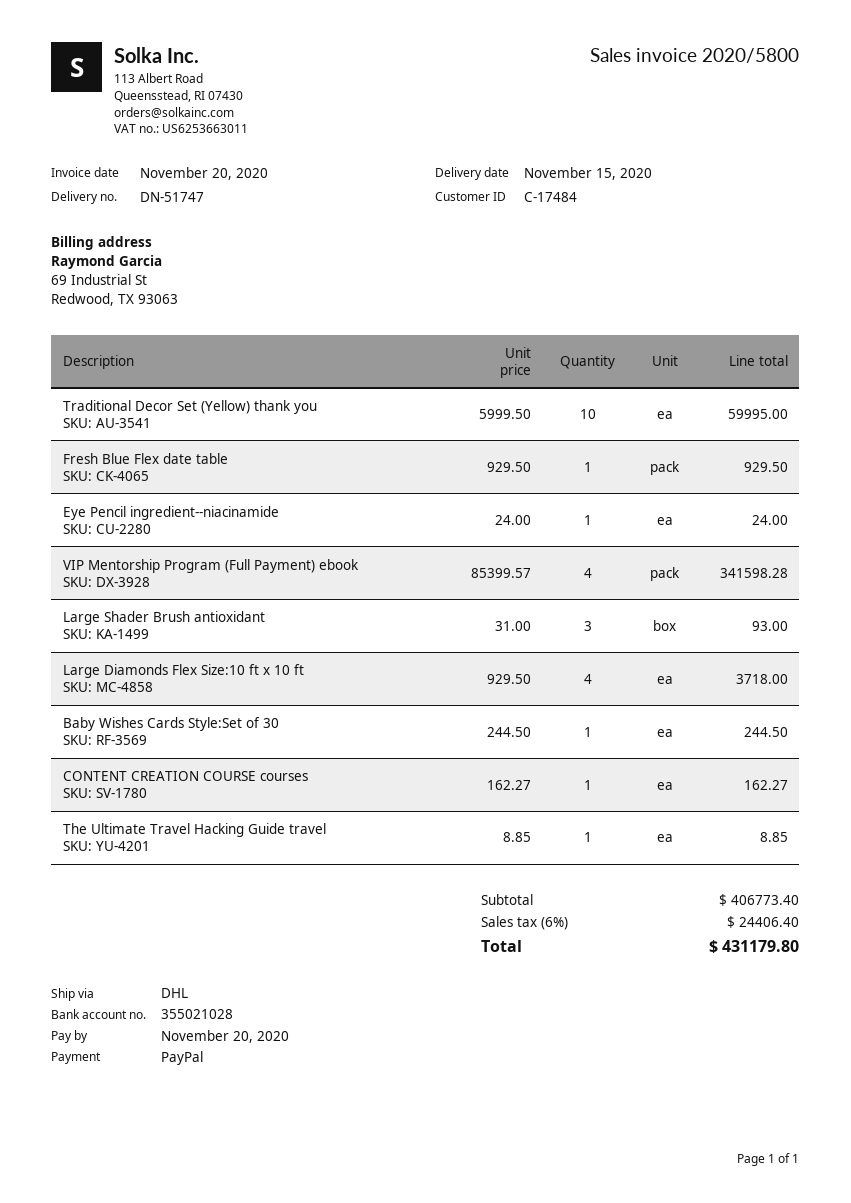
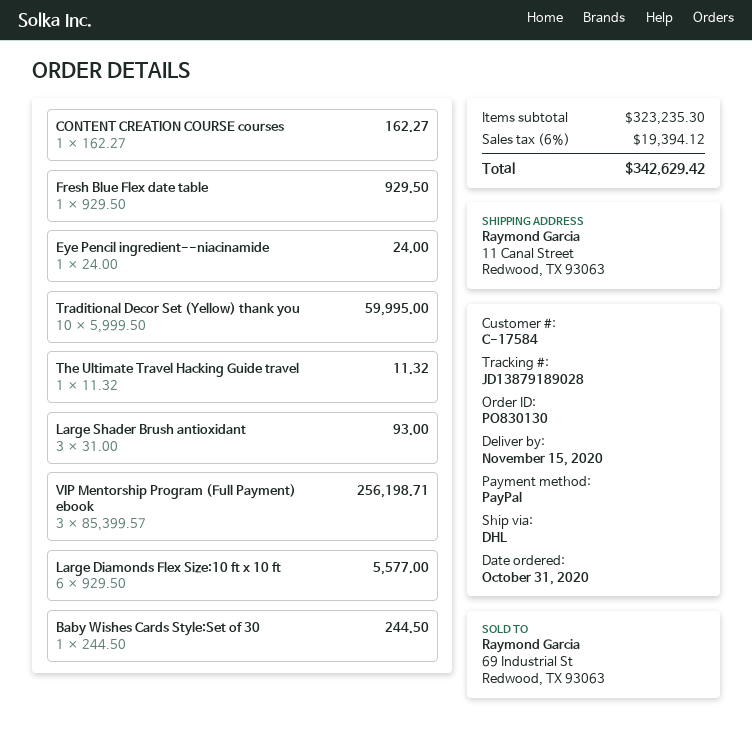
customer number: C-17484 -> C-17584
VIP Mentorship Program (Full Payment) ebook: 4 x 85399.57 = 341598.28 -> 3 x 85399.57 = 256198.71
Large Diamonds Flex Size:10 ft x 10 ft: 4 x 929.50 = 3718.00 -> 6 x 929.50 = 5577.00
The Ultimate Travel Hacking Guide travel: 1 x 8.85 = 8.85 -> 1 x 11.32 = 11.32
subtotal: 406773.40 -> 323235.30
tax: 6% = 24406.40 -> 6% = 19394.12
total: 431179.80 -> 342629.42

